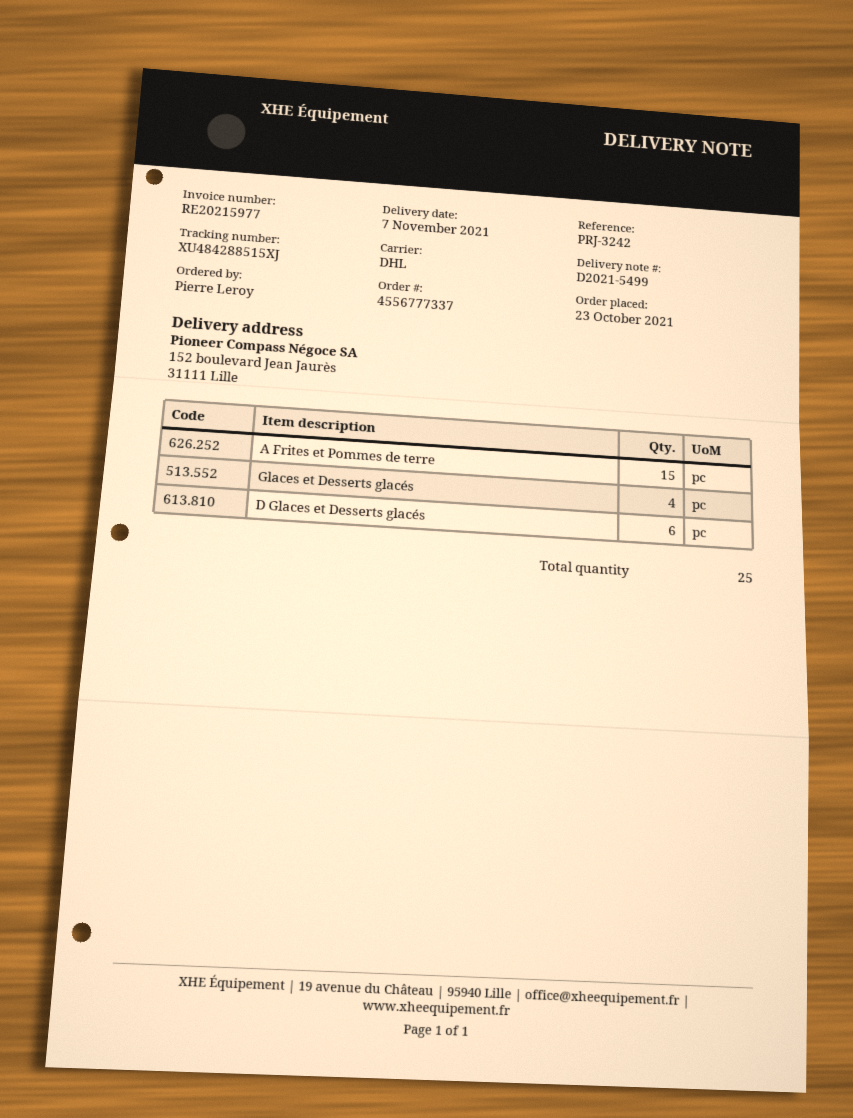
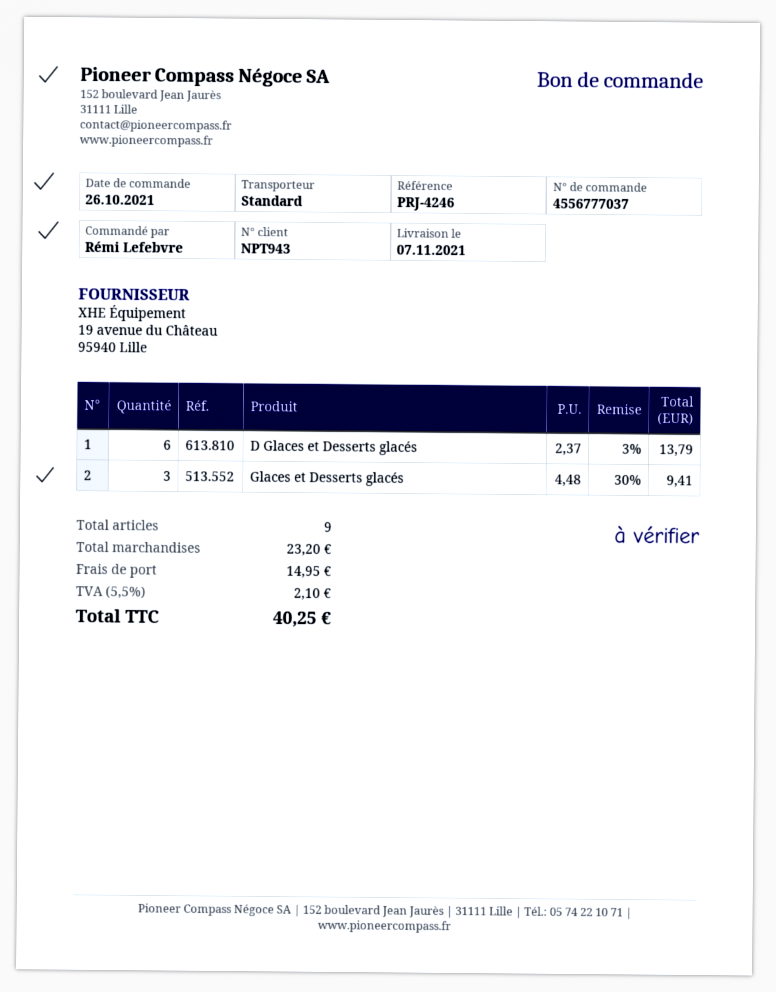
order number: 4556777337 -> 4556777037
order date: 2021-10-23 -> 2021-10-26
reference: PRJ-3242 -> PRJ-4246
ordered by: Pierre Leroy -> Rémi Lefebvre
shipping method: DHL -> standard
A Frites et Pommes de terre: 15 -> none
Glaces et Desserts glacés: 4 -> 3
total quantity: 25 -> 9

